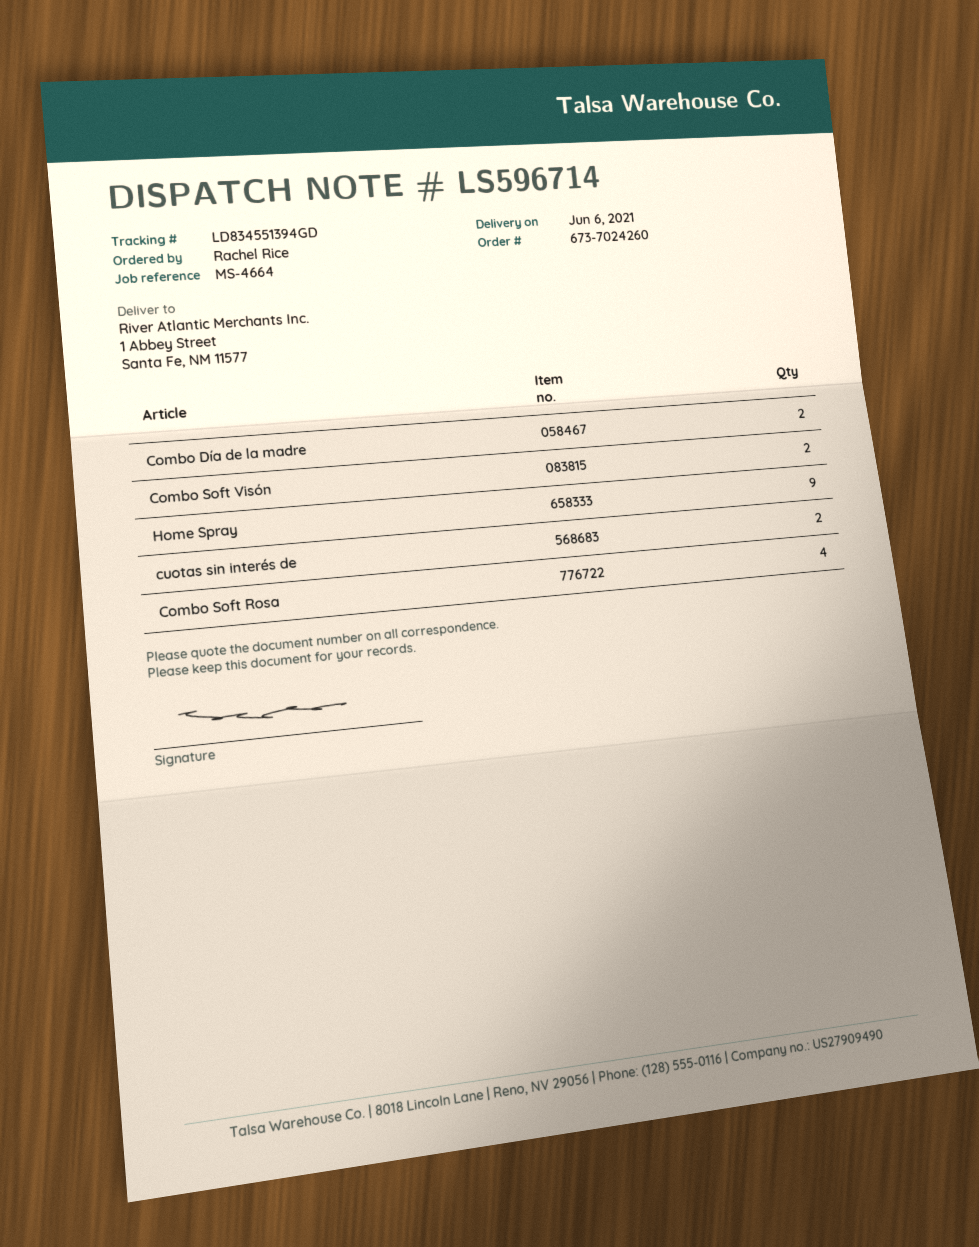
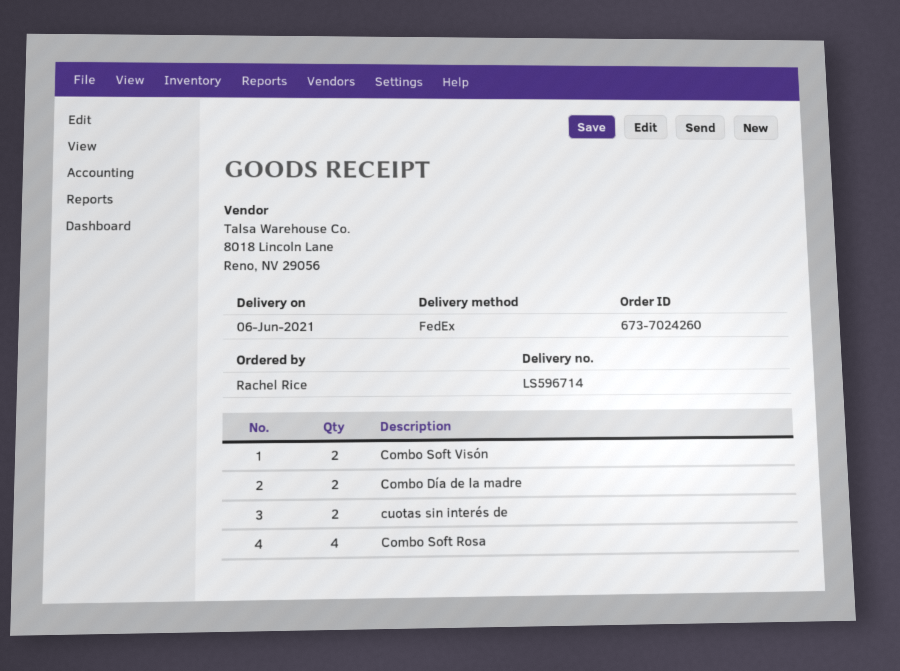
Home Spray: 9 -> none

